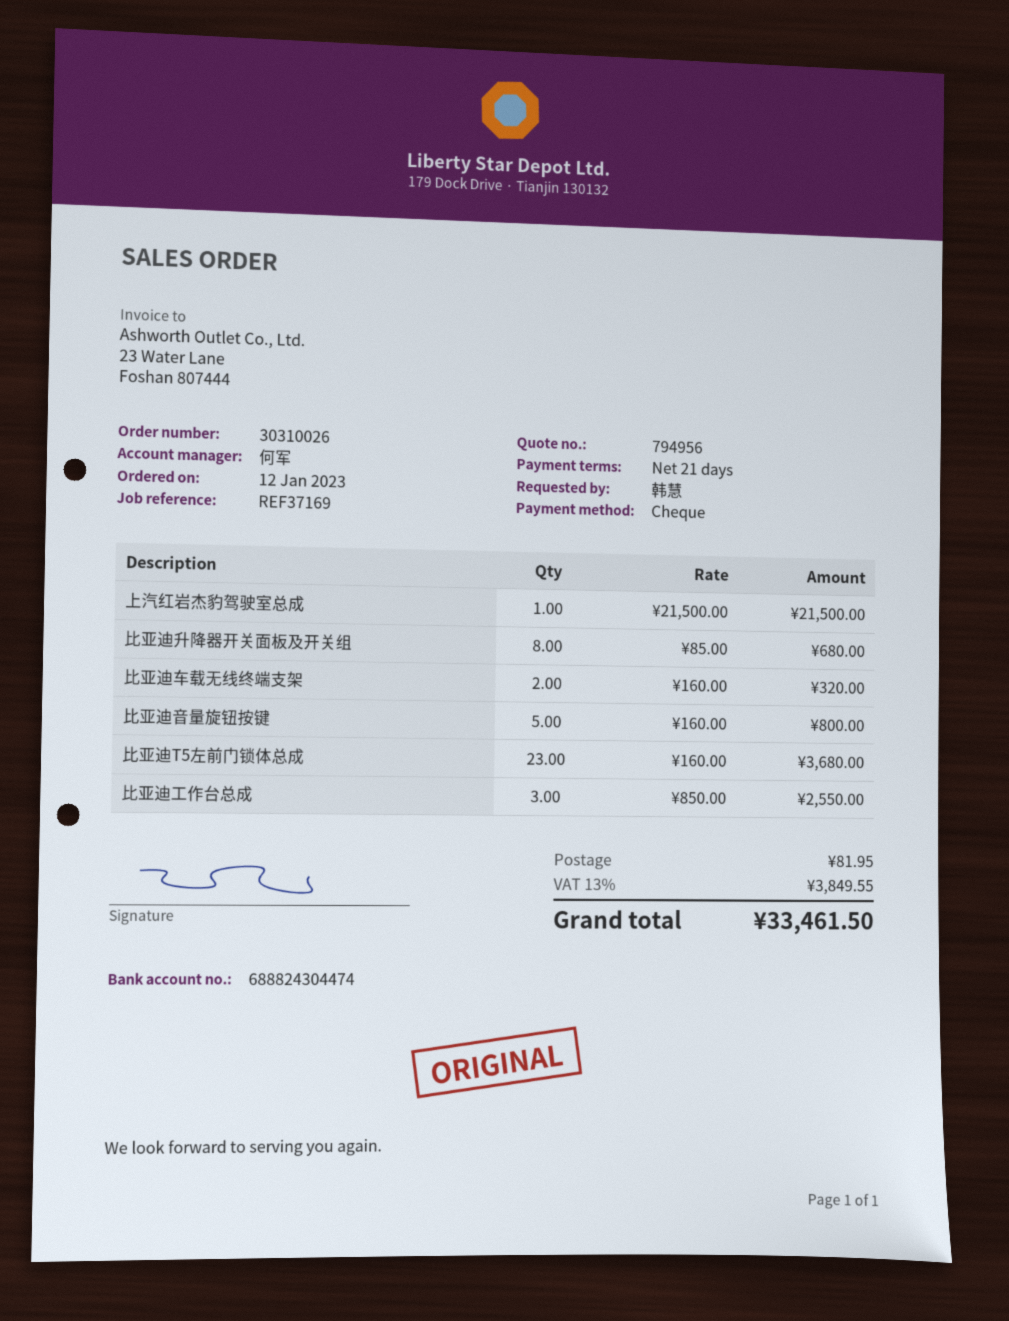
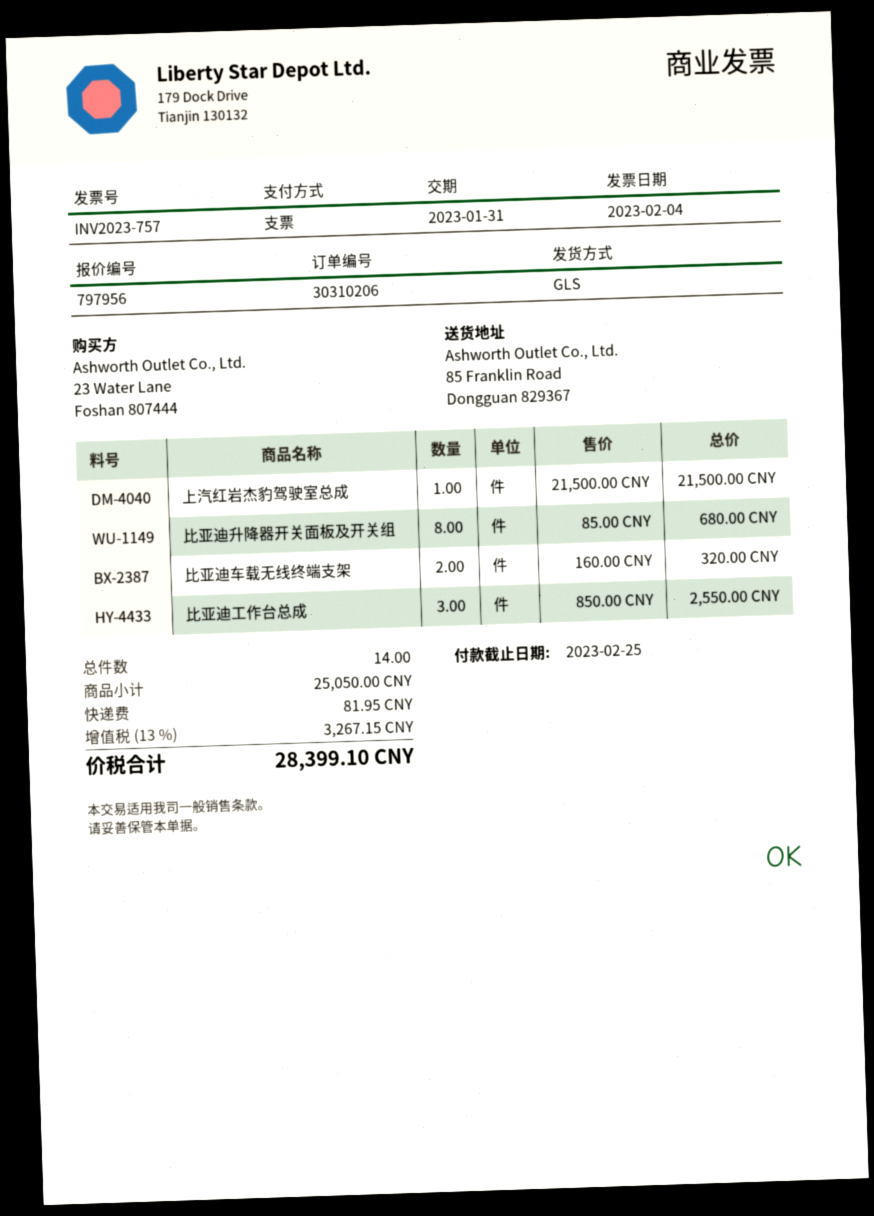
quote number: 794956 -> 797956
order number: 30310026 -> 30310206
比亚迪音量旋钮按键: 5 x 160.00 = 800.00 -> none
比亚迪T5左前门锁体总成: 23 x 160.00 = 3680.00 -> none
tax: 13% = 3849.55 -> 13% = 3267.15
total: 33461.50 -> 28399.10

